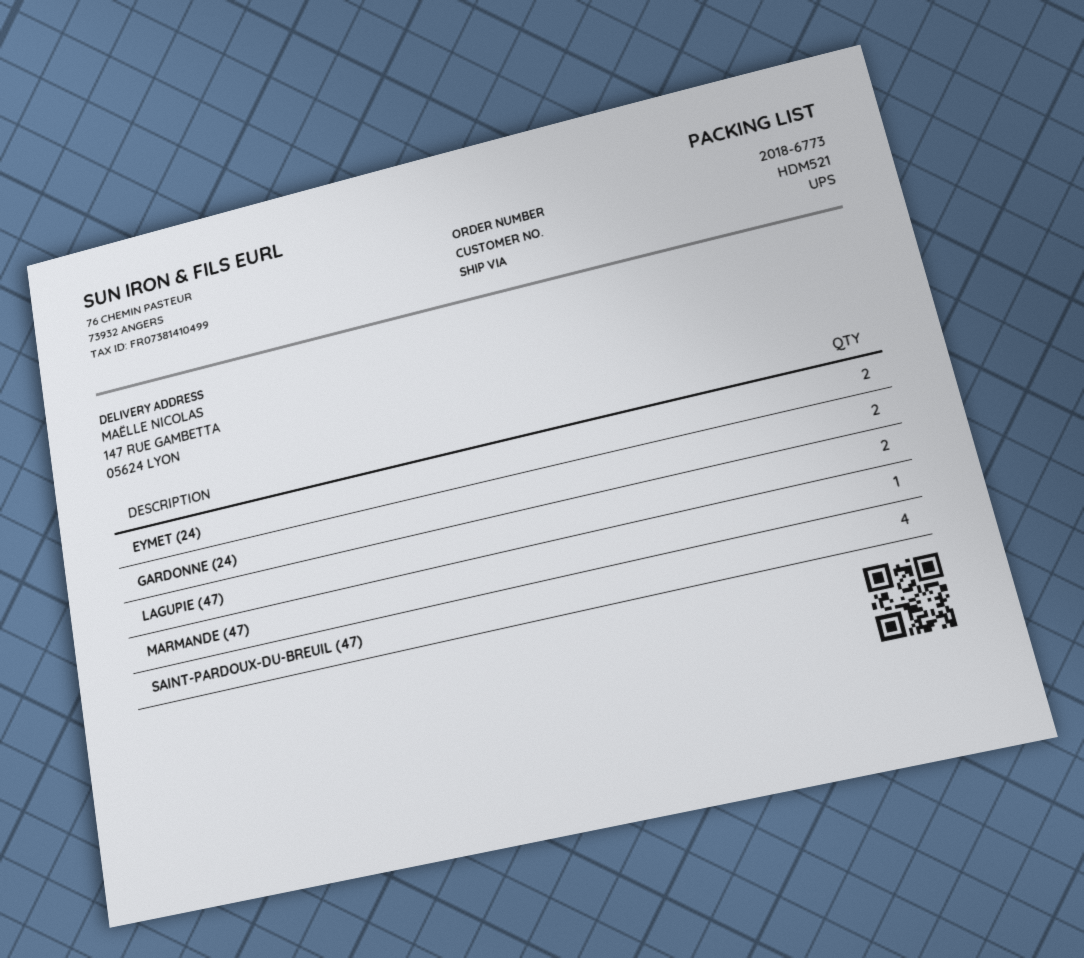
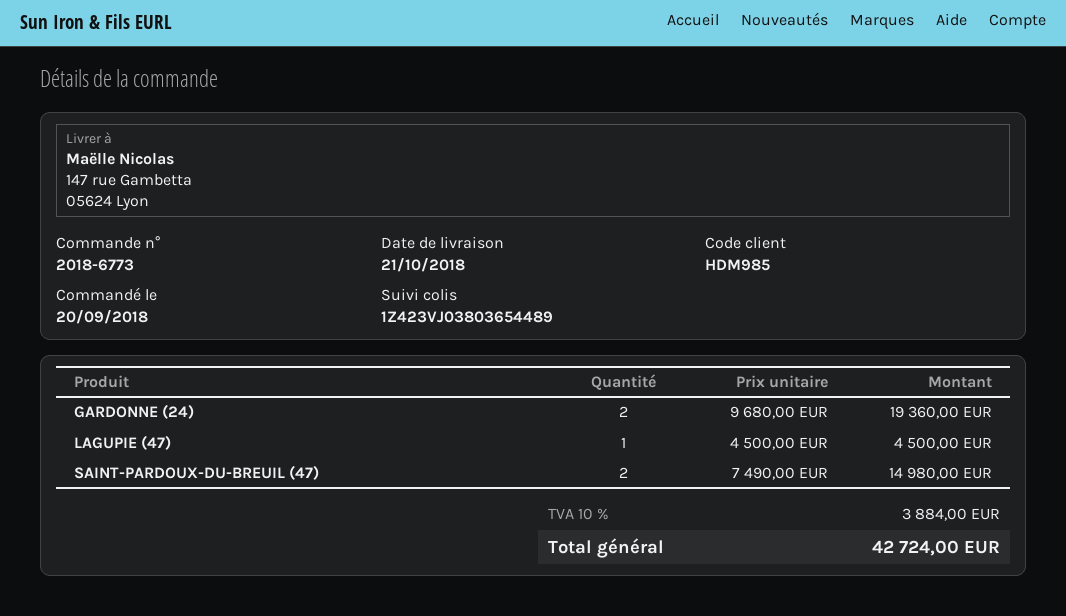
customer number: HDM521 -> HDM985
EYMET (24): 2 -> none
LAGUPIE (47): 2 -> 1
MARMANDE (47): 1 -> none
SAINT-PARDOUX-DU-BREUIL (47): 4 -> 2

